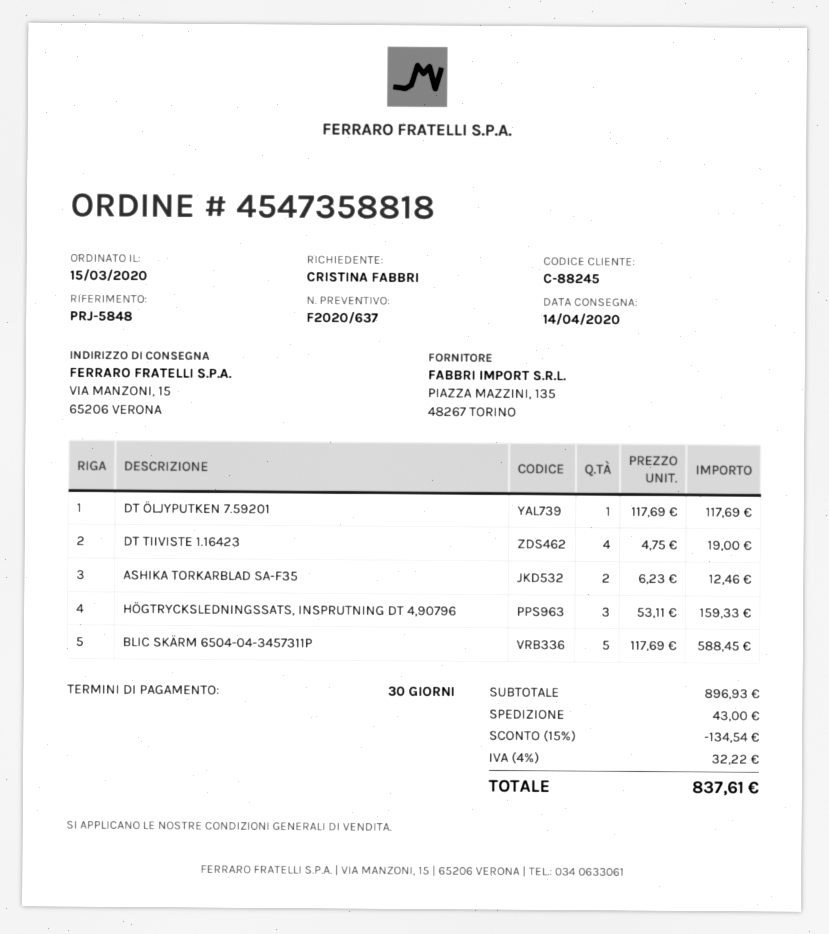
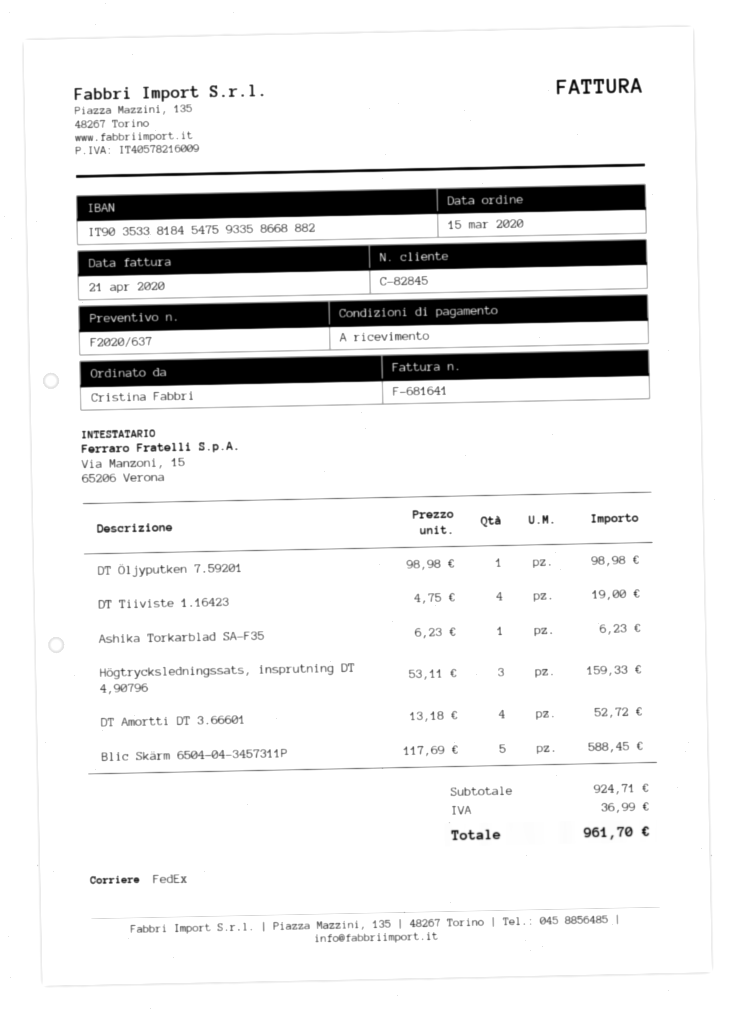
payment terms: 30 days -> on receipt
customer number: C-88245 -> C-82845
DT ÖLJYPUTKEN 7.59201: 1 x 117.69 = 117.69 -> 1 x 98.98 = 98.98
ASHIKA TORKARBLAD SA-F35: 2 x 6.23 = 12.46 -> 1 x 6.23 = 6.23
DT Amortti DT 3.66601: none -> 4 x 13.18 = 52.72
subtotal: 896.93 -> 924.71
discount: 15% = 134.54 -> none
shipping: 43.00 -> none
tax: 32.22 -> 36.99
total: 837.61 -> 961.70

